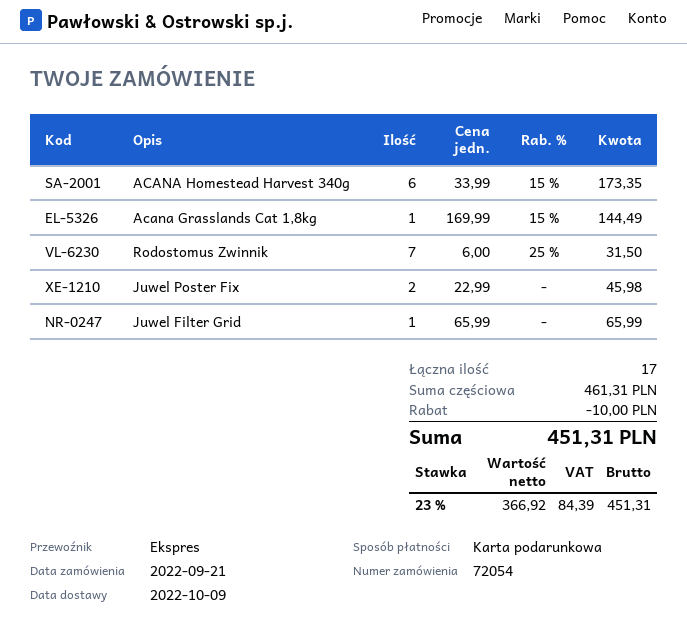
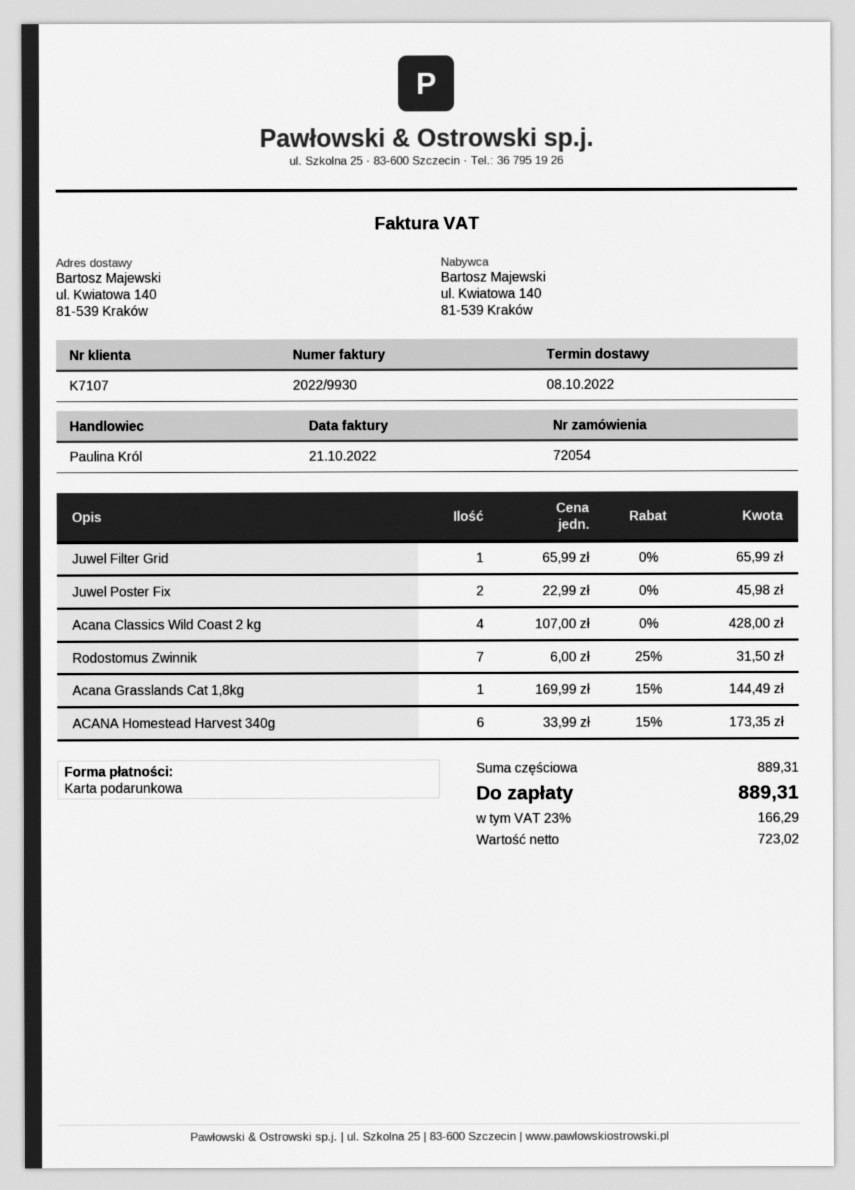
delivery date: 2022-10-09 -> 2022-10-08
Acana Classics Wild Coast 2 kg: none -> 4 x 107.00 = 428.00
subtotal: 461.31 -> 889.31
discount: 10.00 -> none
net: 366.92 -> 723.02
tax: 23% = 84.39 -> 23% = 166.29
total: 451.31 -> 889.31

